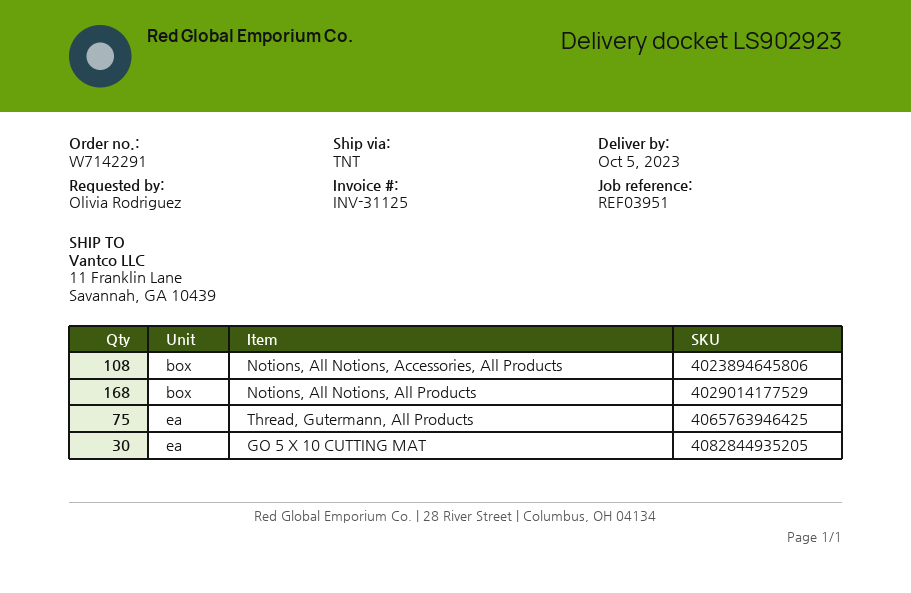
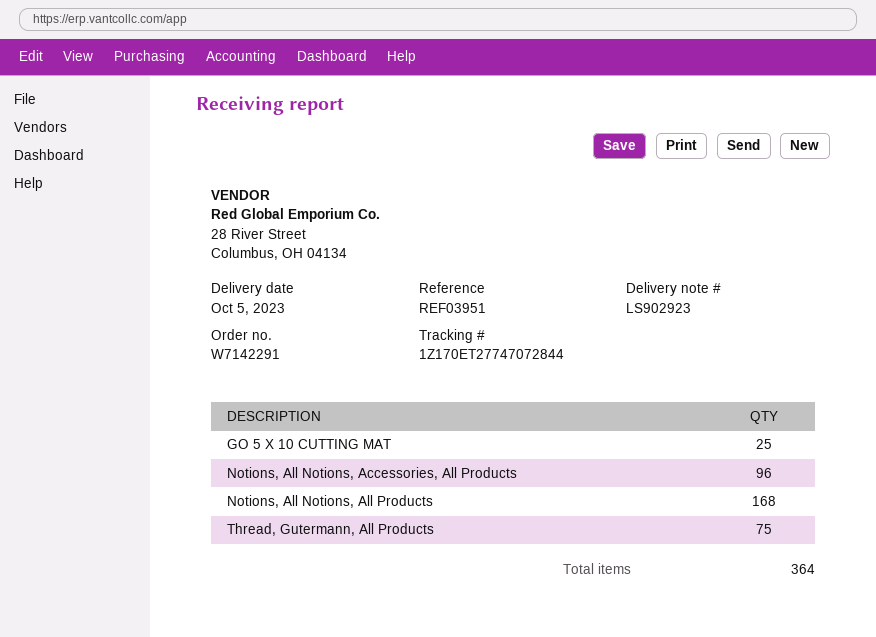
Notions, All Notions, Accessories, All Products: 108 -> 96
GO 5 X 10 CUTTING MAT: 30 -> 25

